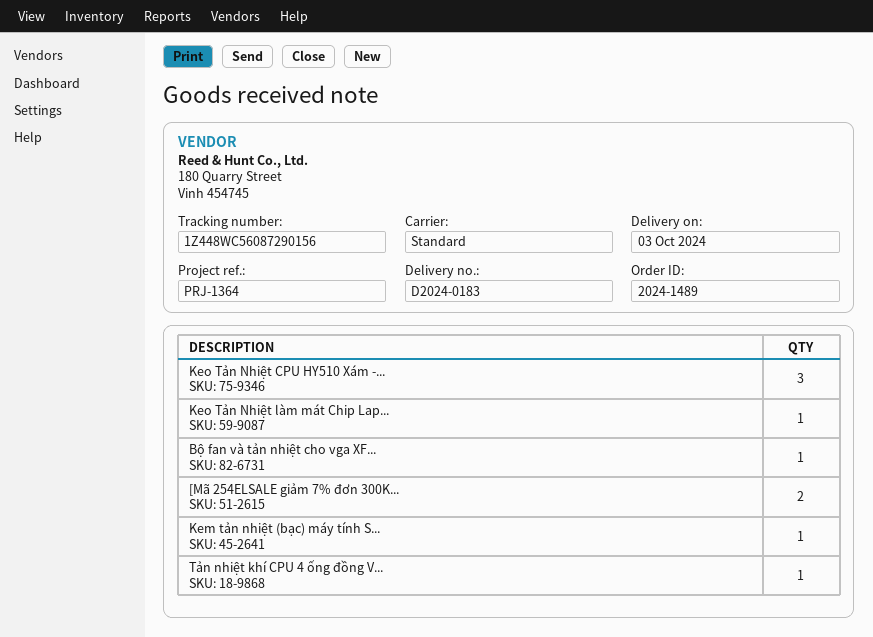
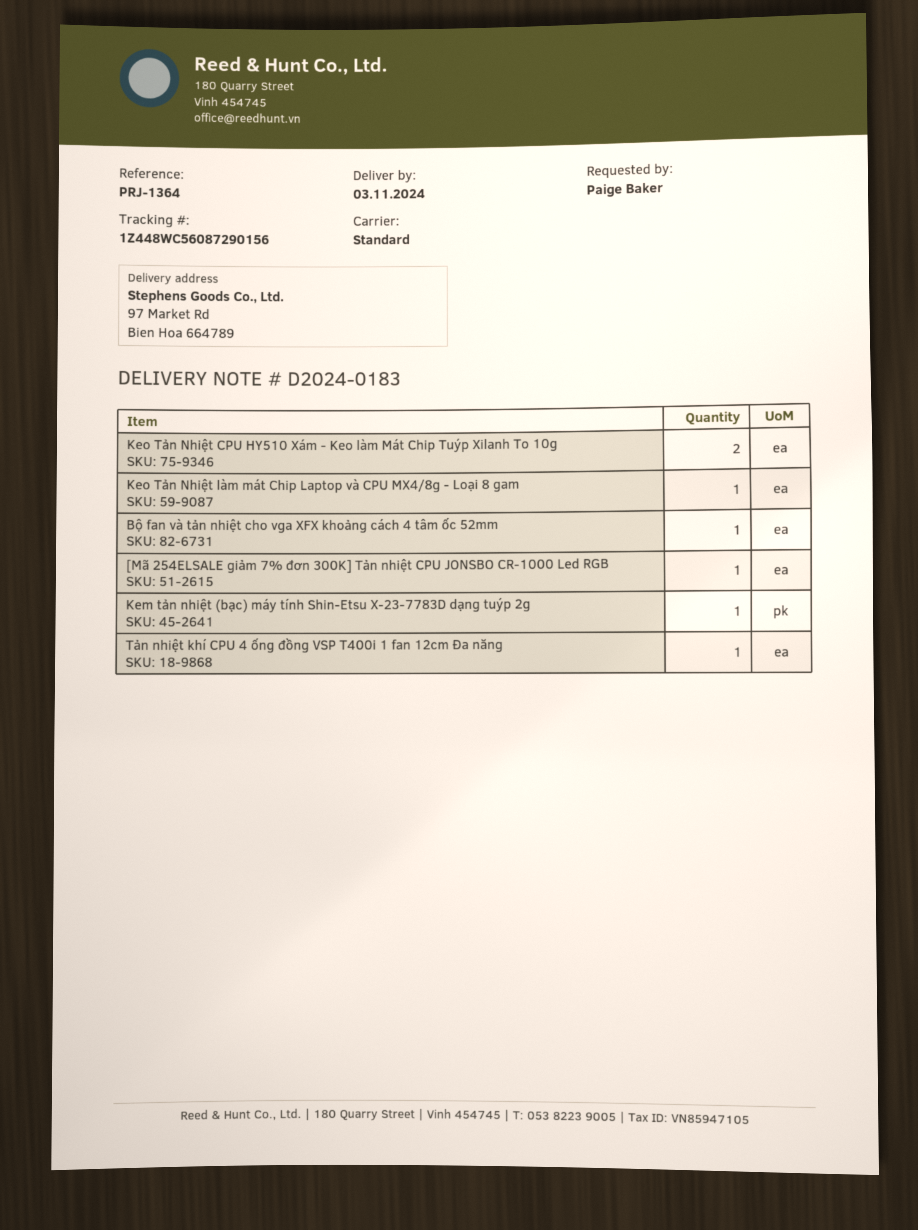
delivery date: 2024-10-03 -> 2024-11-03
Keo Tản Nhiệt CPU HY510 Xám -...: 3 -> 2
[Mã 254ELSALE giảm 7% đơn 300K...: 2 -> 1

